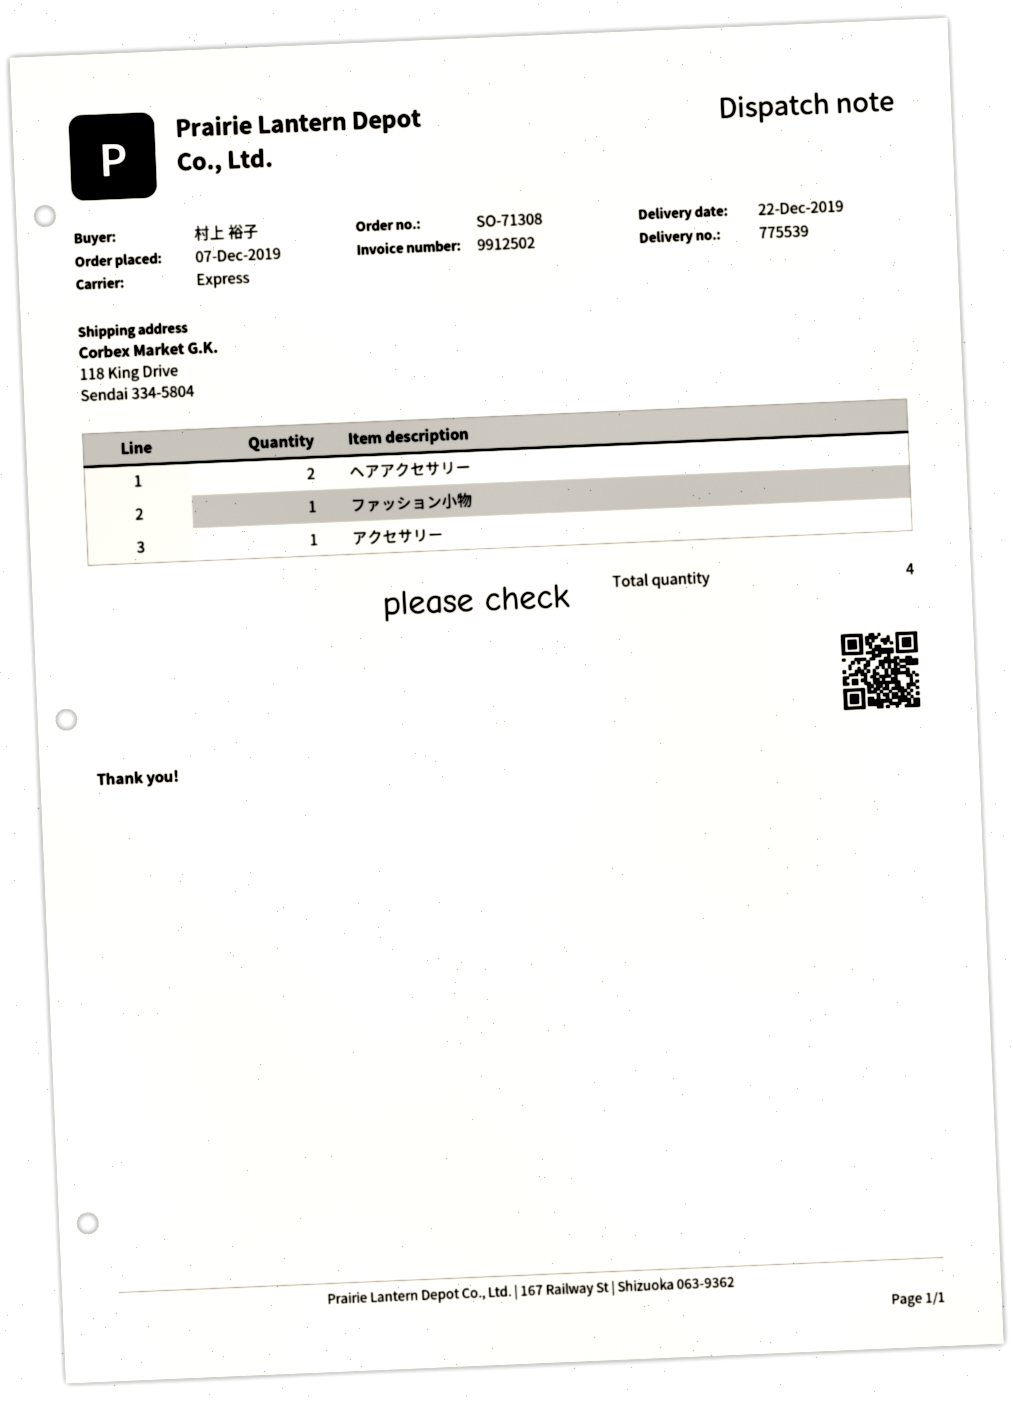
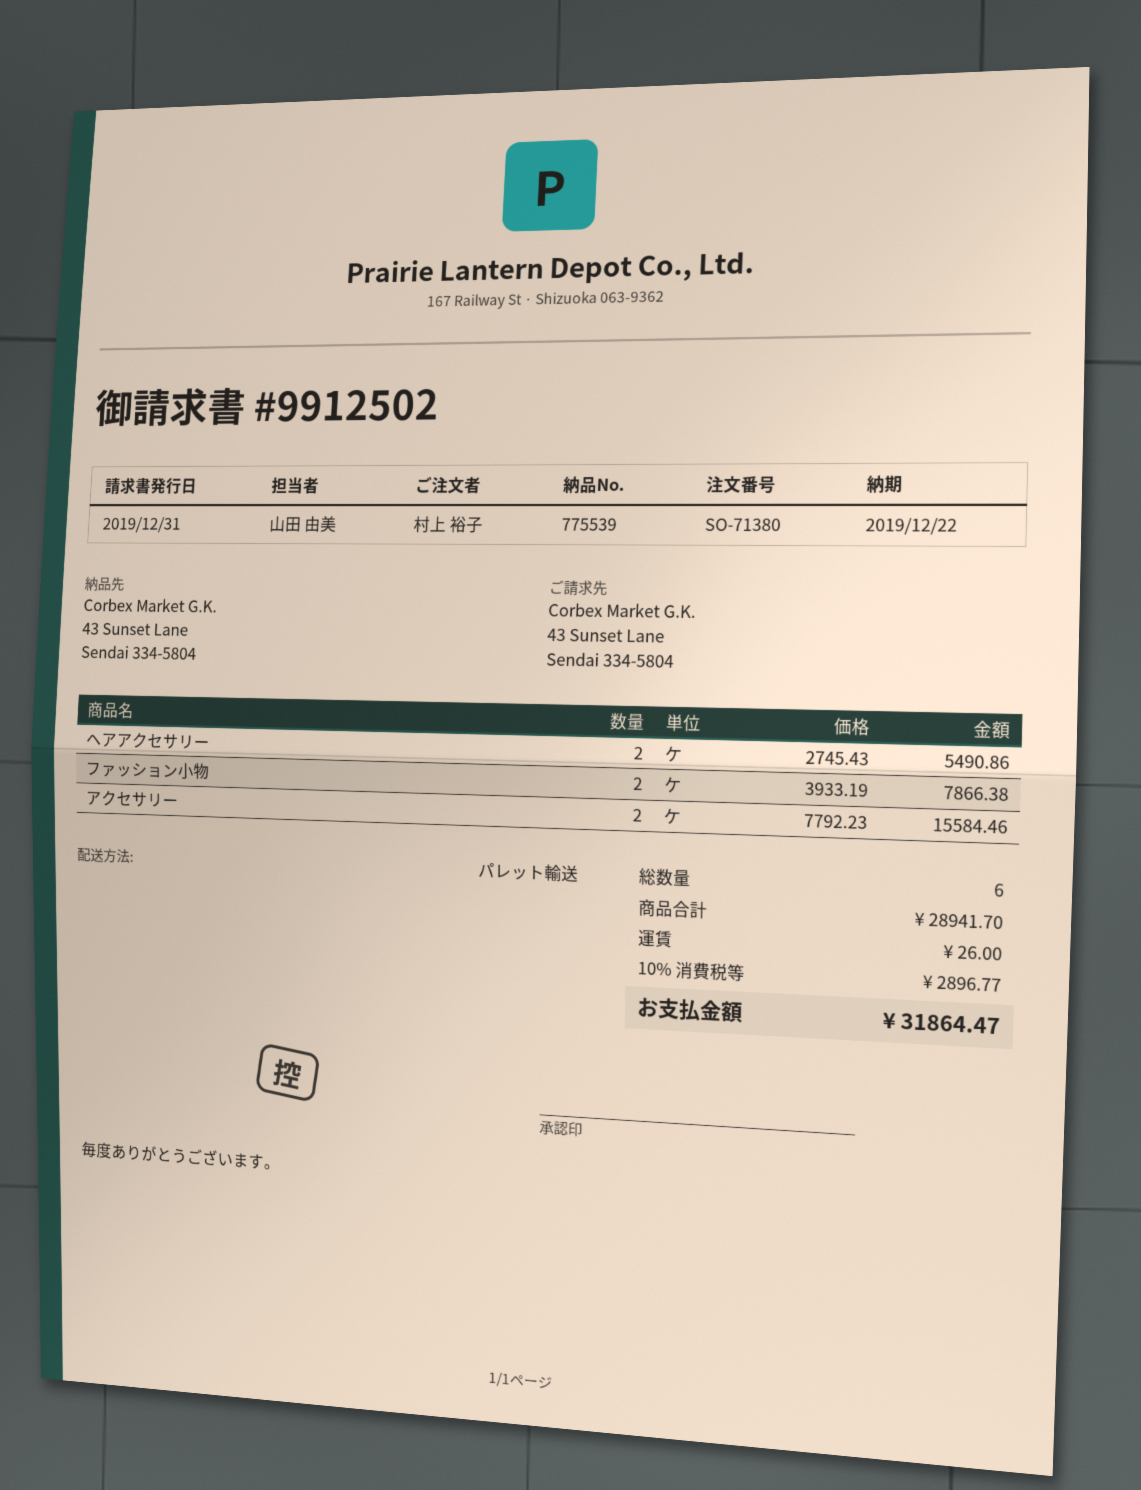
order number: SO-71308 -> SO-71380
shipping method: express -> pallet freight
ship to: 118 King Drive, Sendai 334-5804 -> 43 Sunset Lane, Sendai 334-5804
ファッション小物: 1 -> 2
アクセサリー: 1 -> 2
total quantity: 4 -> 6

